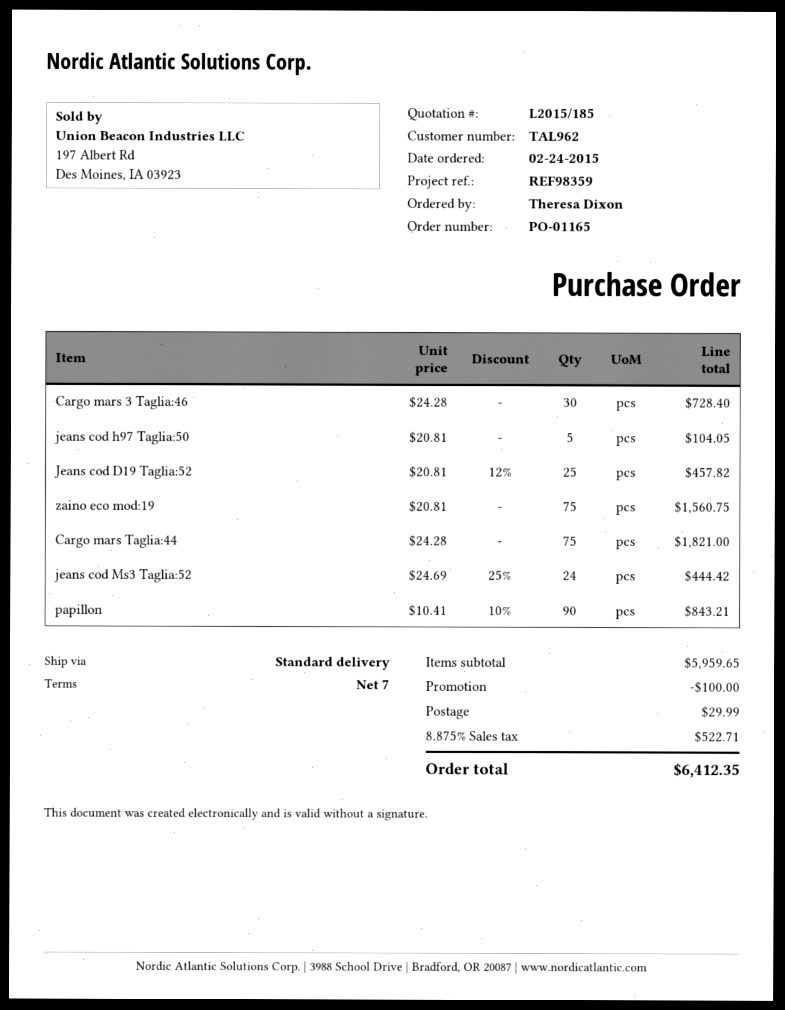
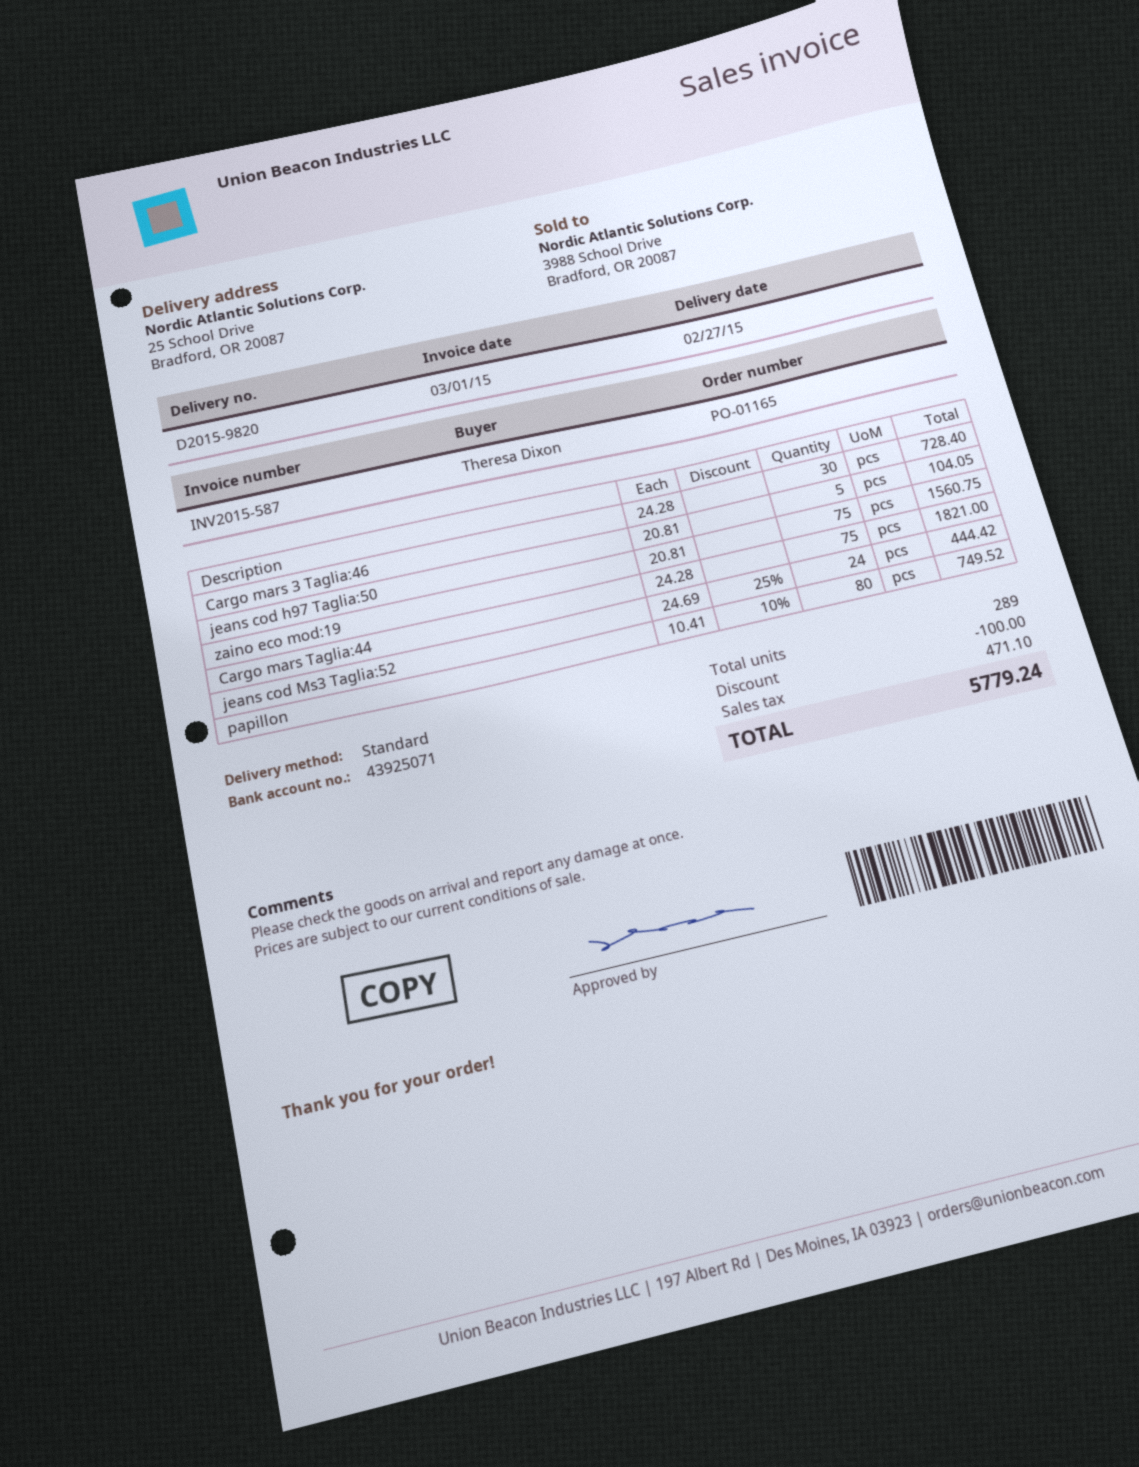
Jeans cod D19 Taglia:52: 25 x 20.81 - 12% = 457.82 -> none
papillon: 90 x 10.41 - 10% = 843.21 -> 80 x 10.41 - 10% = 749.52
shipping: 29.99 -> none
tax: 522.71 -> 471.10
total: 6412.35 -> 5779.24

